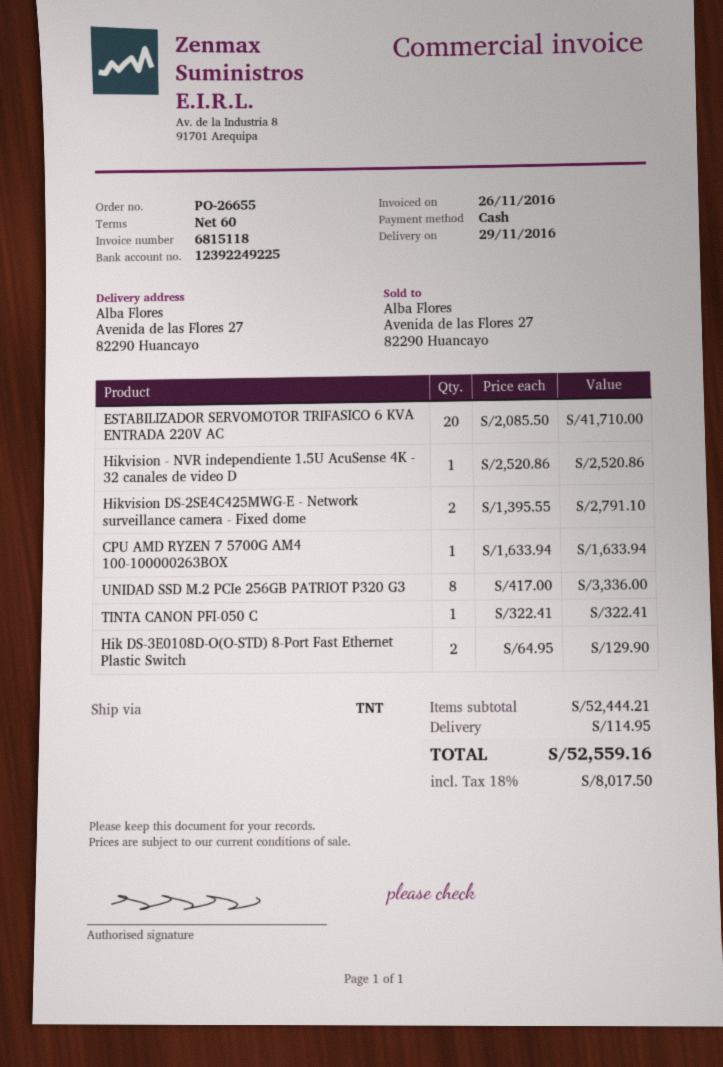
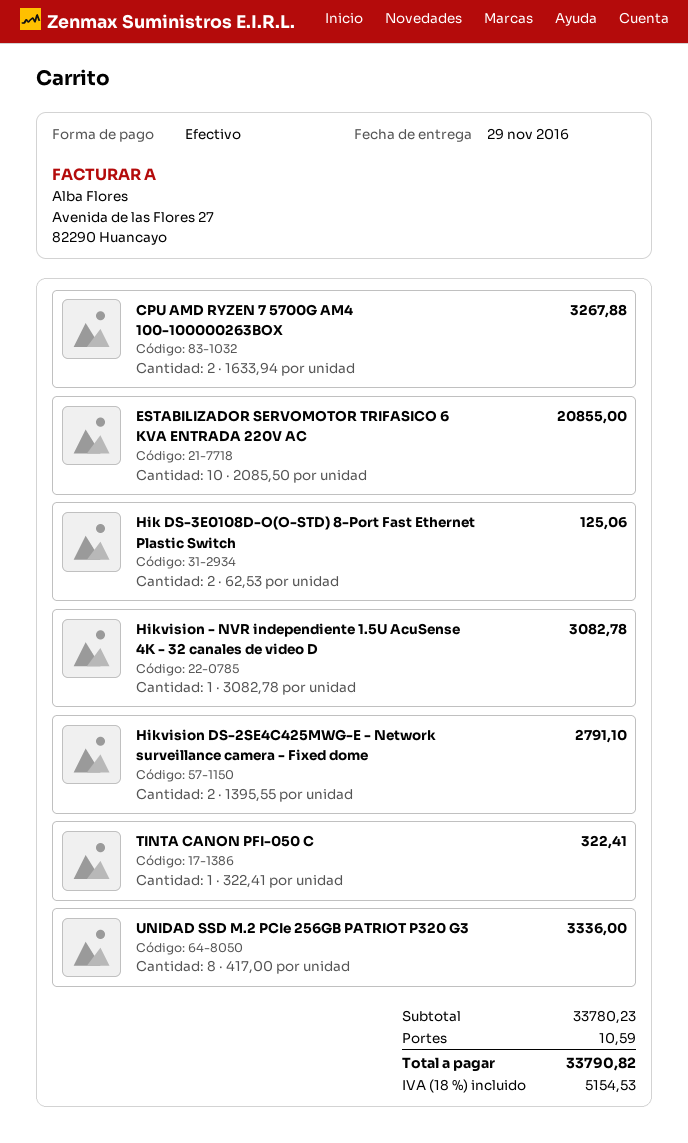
ESTABILIZADOR SERVOMOTOR TRIFASICO 6 KVA ENTRADA 220V AC: 20 x 2085.50 = 41710.00 -> 10 x 2085.50 = 20855.00
Hikvision - NVR independiente 1.5U AcuSense 4K - 32 canales de video D: 1 x 2520.86 = 2520.86 -> 1 x 3082.78 = 3082.78
CPU AMD RYZEN 7 5700G AM4 100-100000263BOX: 1 x 1633.94 = 1633.94 -> 2 x 1633.94 = 3267.88
Hik DS-3E0108D-O(O-STD) 8-Port Fast Ethernet Plastic Switch: 2 x 64.95 = 129.90 -> 2 x 62.53 = 125.06
subtotal: 52444.21 -> 33780.23
shipping: 114.95 -> 10.59
tax: 18% = 8017.50 -> 18% = 5154.53
total: 52559.16 -> 33790.82

